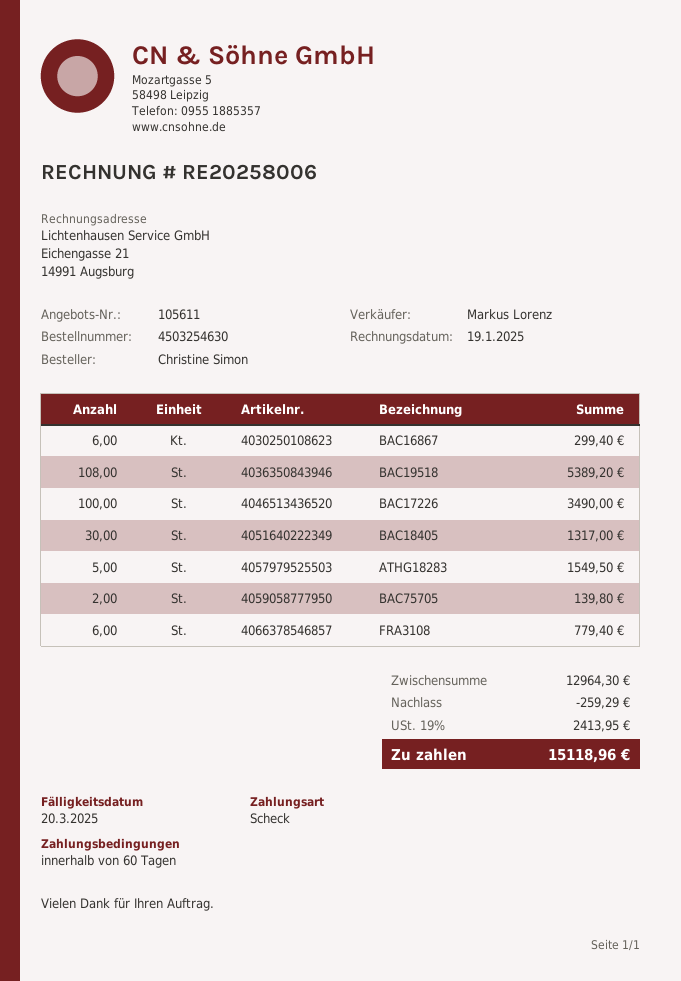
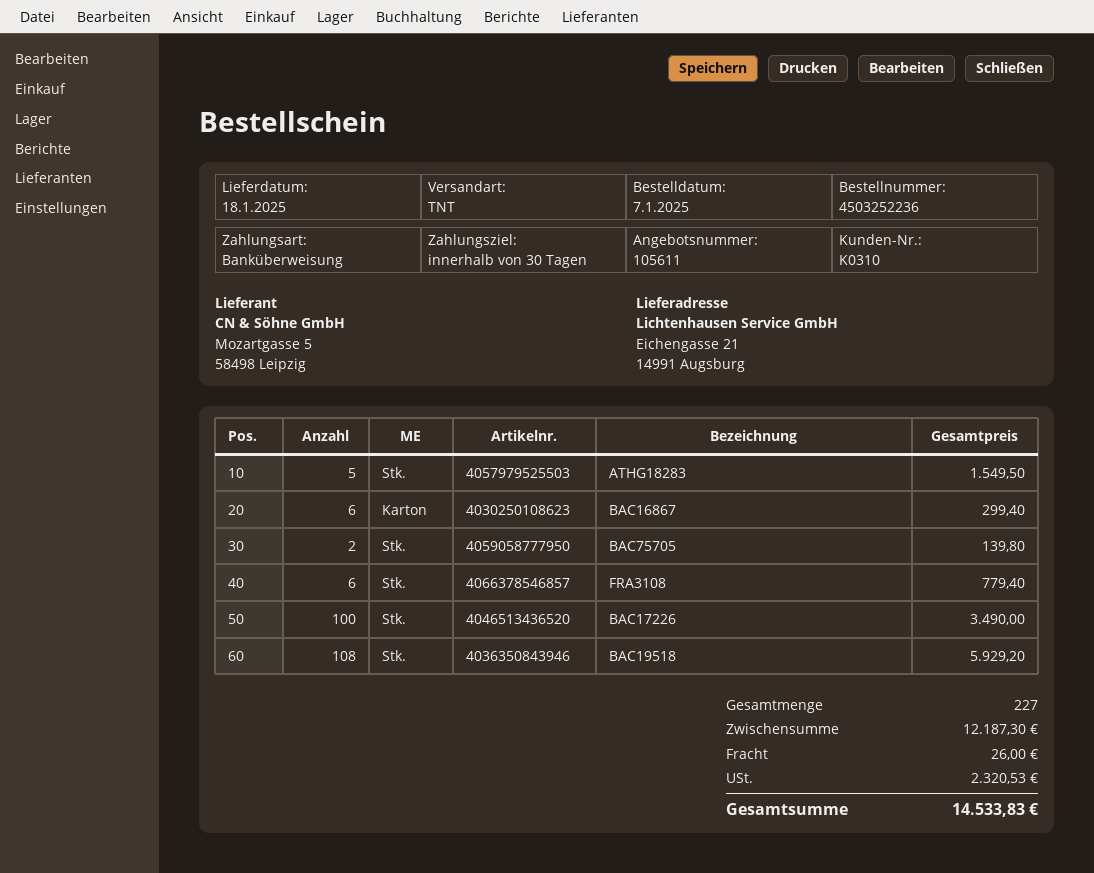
order number: 4503254630 -> 4503252236
payment terms: 60 days -> 30 days
payment method: cheque -> bank transfer
BAC19518: 108 for 5389.20 -> 108 for 5929.20
BAC18405: 30 for 1317.00 -> none
subtotal: 12964.30 -> 12187.30
discount: 259.29 -> none
shipping: none -> 26.00
tax: 2413.95 -> 2320.53
total: 15118.96 -> 14533.83

